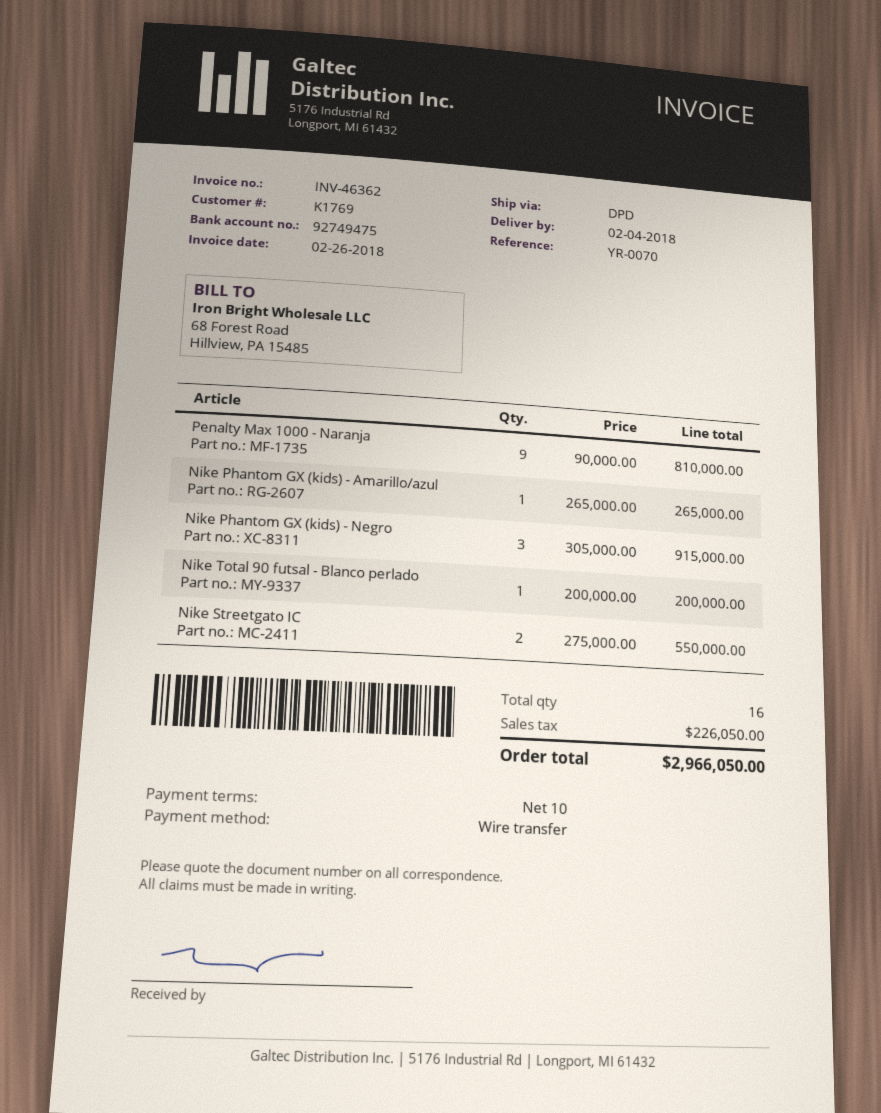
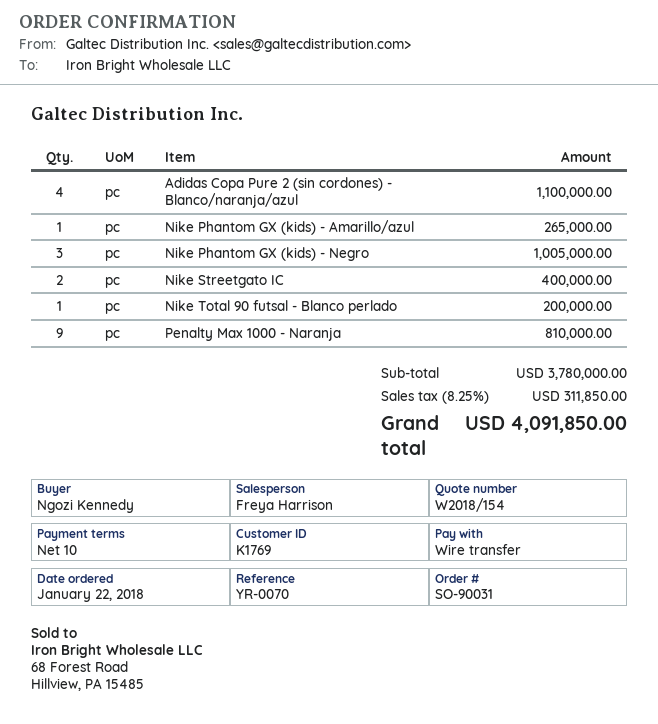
Nike Phantom GX (kids) - Negro: 3 for 915000.00 -> 3 for 1005000.00
Nike Streetgato IC: 2 for 550000.00 -> 2 for 400000.00
Adidas Copa Pure 2 (sin cordones) - Blanco/naranja/azul: none -> 4 for 1100000.00
tax: 226050.00 -> 311850.00
total: 2966050.00 -> 4091850.00

